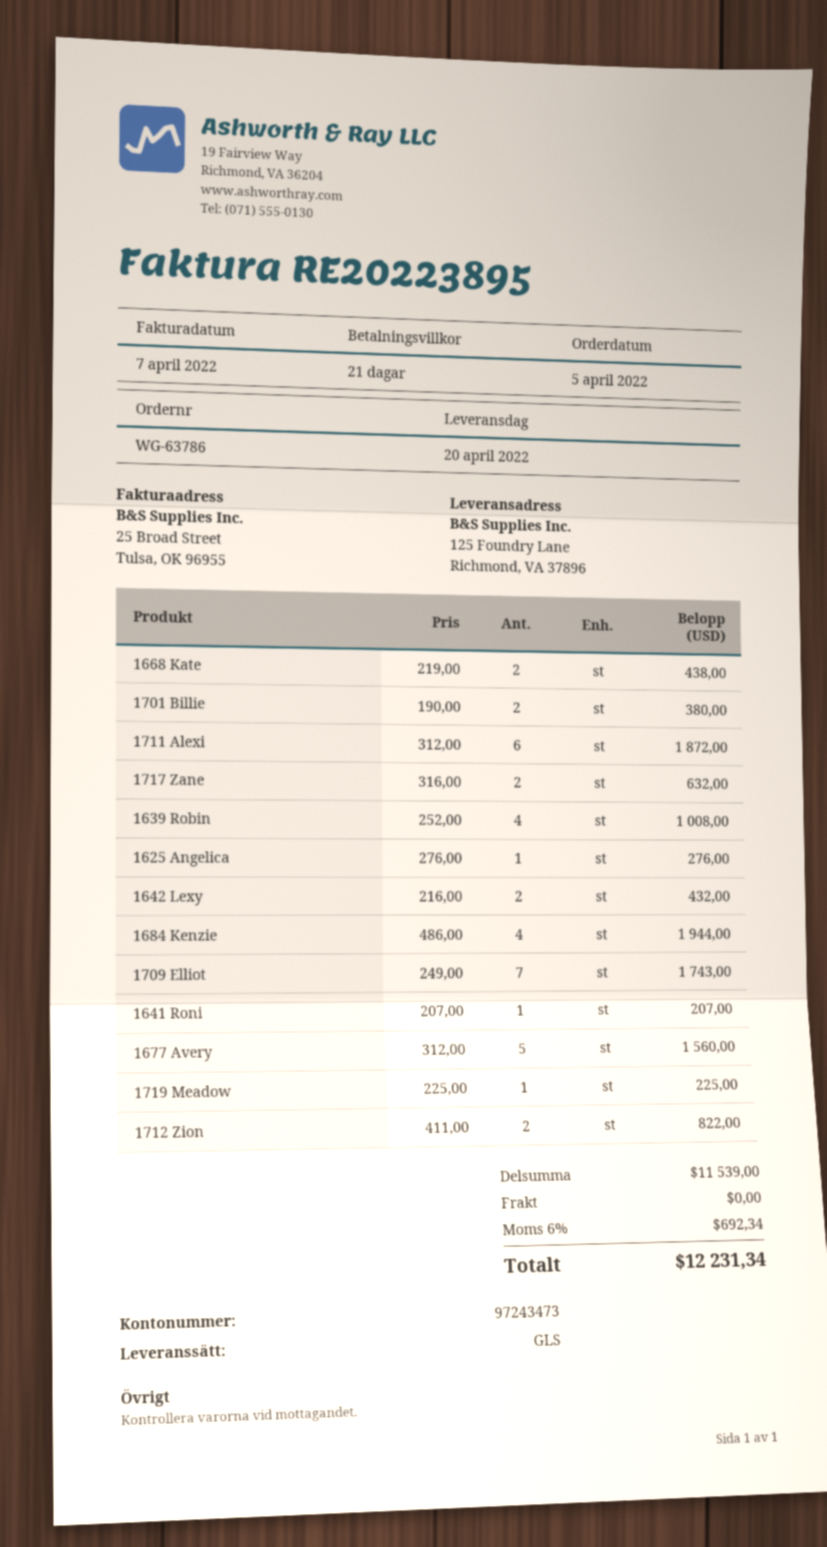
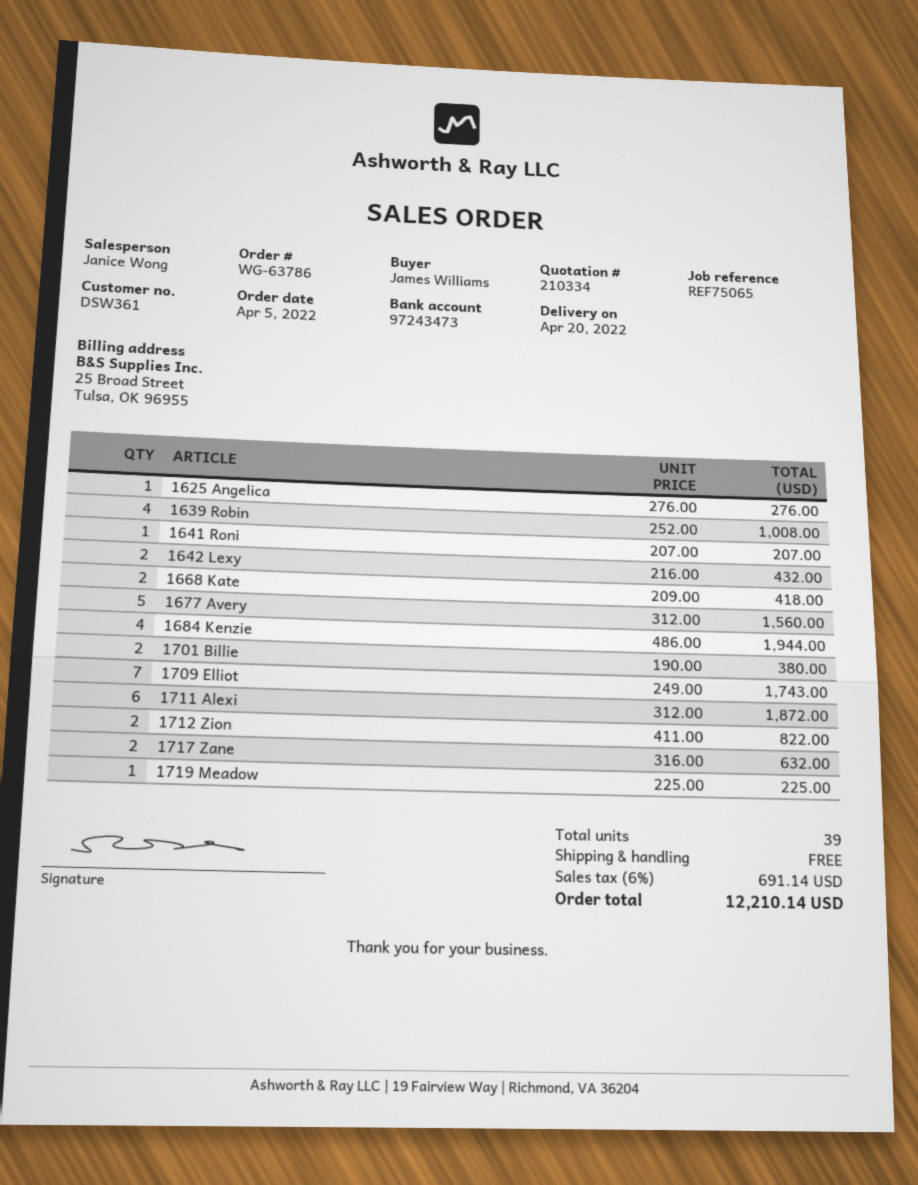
1668 Kate: 2 x 219.00 = 438.00 -> 2 x 209.00 = 418.00
tax: 6% = 692.34 -> 6% = 691.14
total: 12231.34 -> 12210.14

